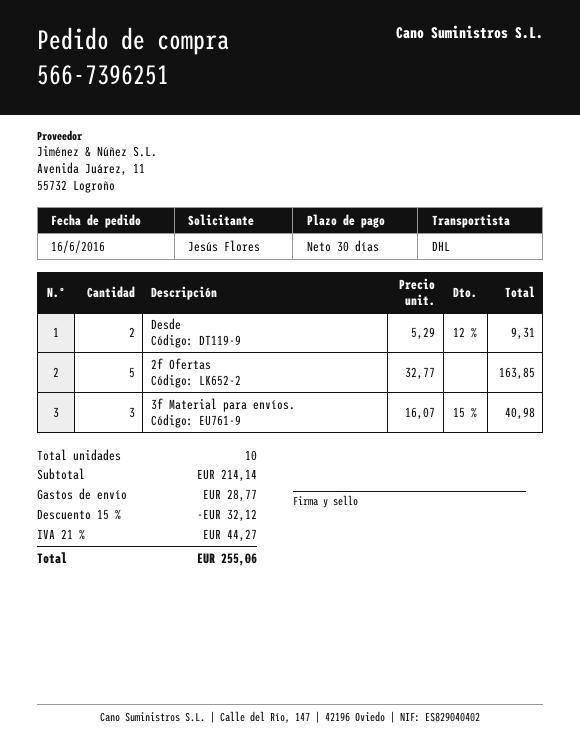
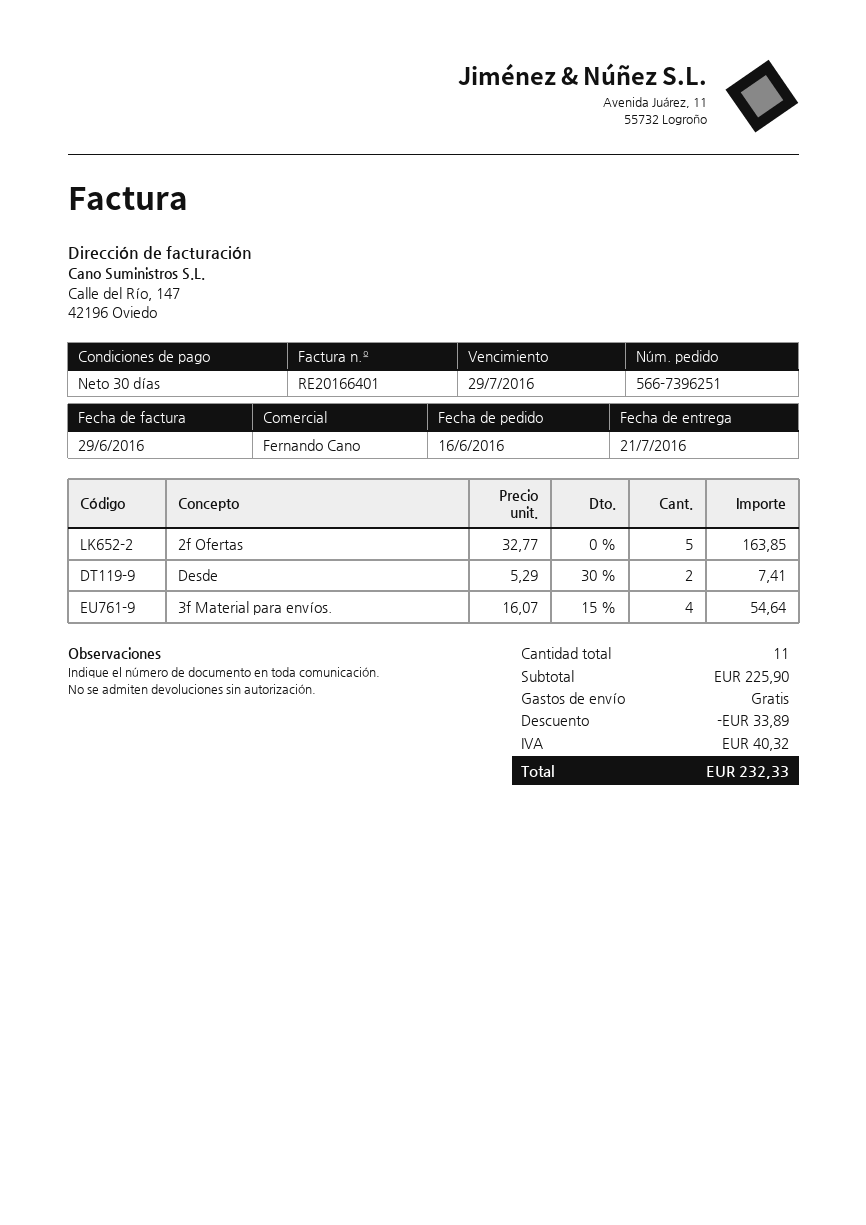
Desde: 2 x 5.29 - 12% = 9.31 -> 2 x 5.29 - 30% = 7.41
3f Material para envíos.: 3 x 16.07 - 15% = 40.98 -> 4 x 16.07 - 15% = 54.64
total quantity: 10 -> 11
subtotal: 214.14 -> 225.90
discount: 32.12 -> 33.89
shipping: 28.77 -> 0.00
tax: 44.27 -> 40.32
total: 255.06 -> 232.33

